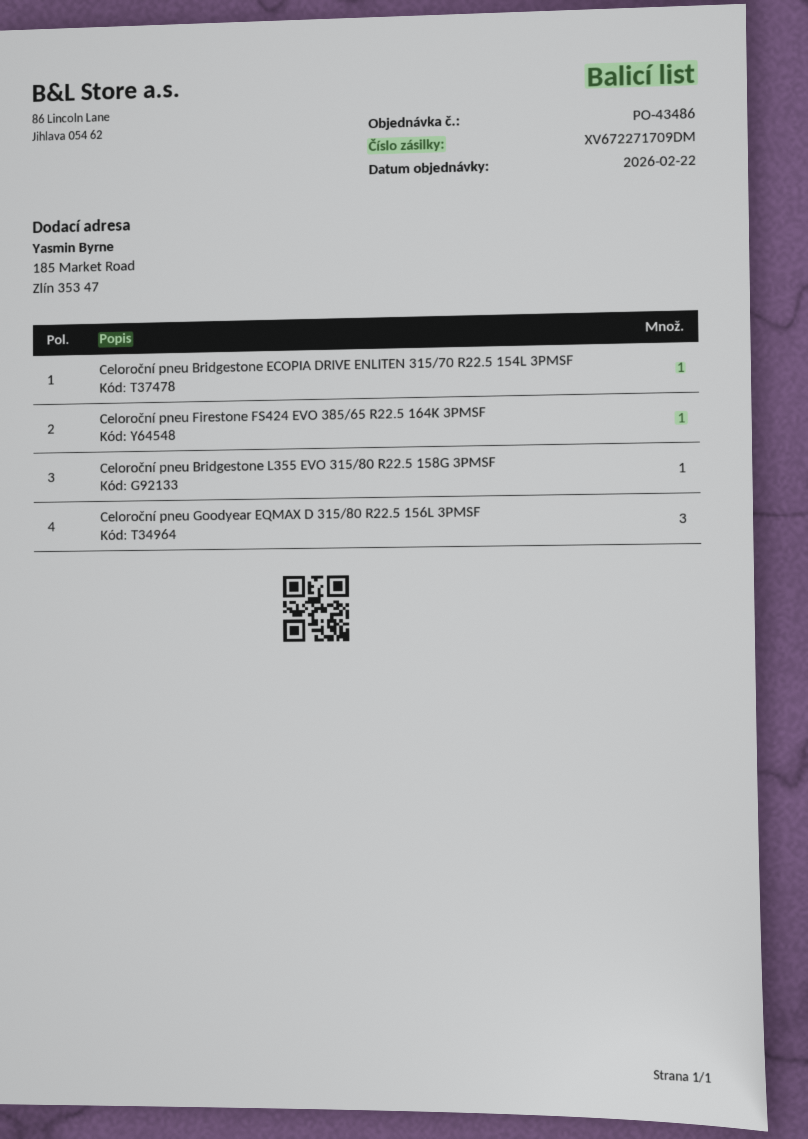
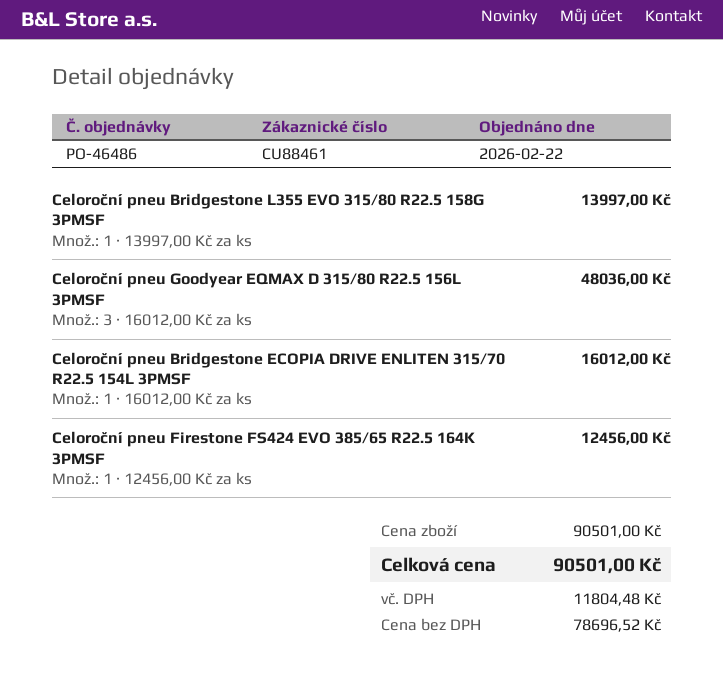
order number: PO-43486 -> PO-46486

